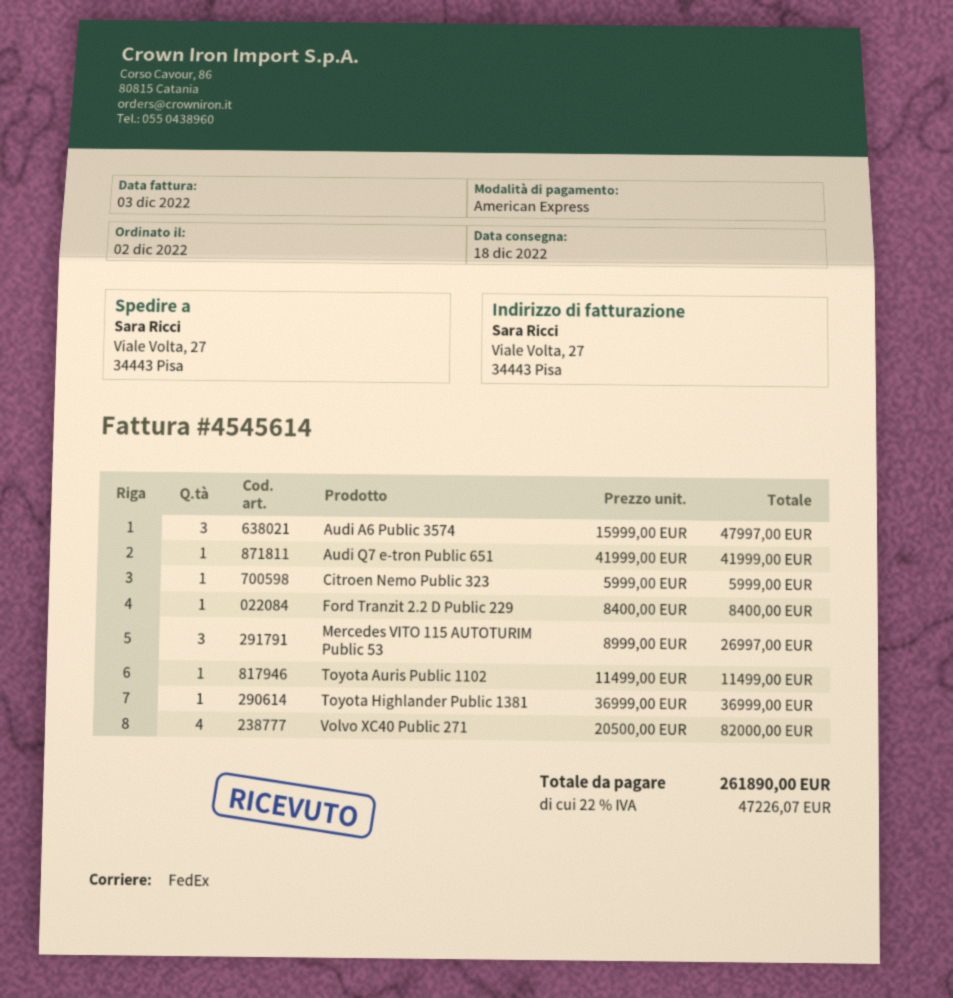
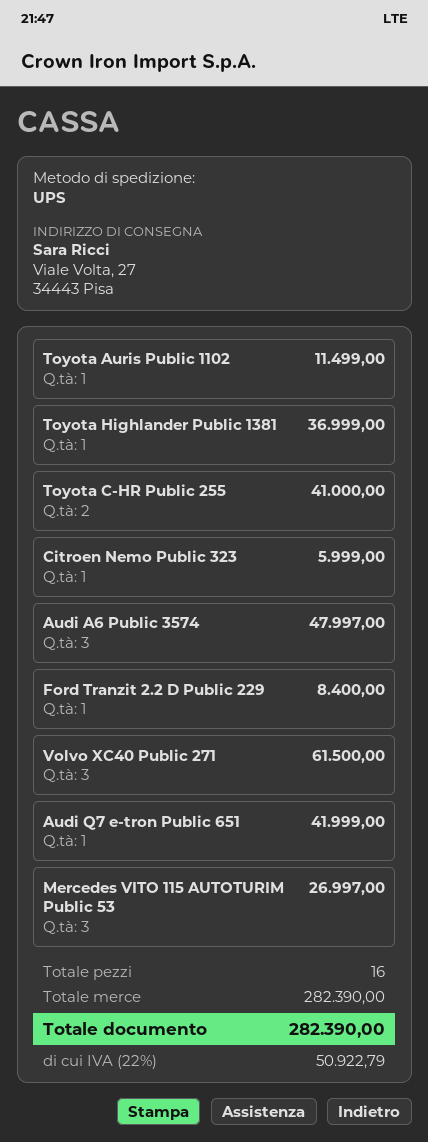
shipping method: FedEx -> UPS
Volvo XC40 Public 271: 4 for 82000.00 -> 3 for 61500.00
Toyota C-HR Public 255: none -> 2 for 41000.00
tax: 22% = 47226.07 -> 22% = 50922.79
total: 261890.00 -> 282390.00

